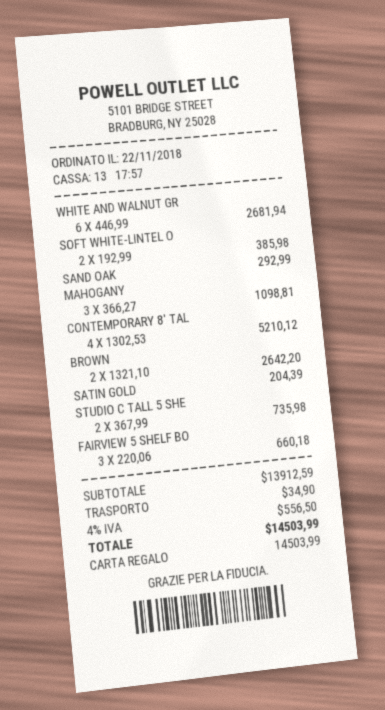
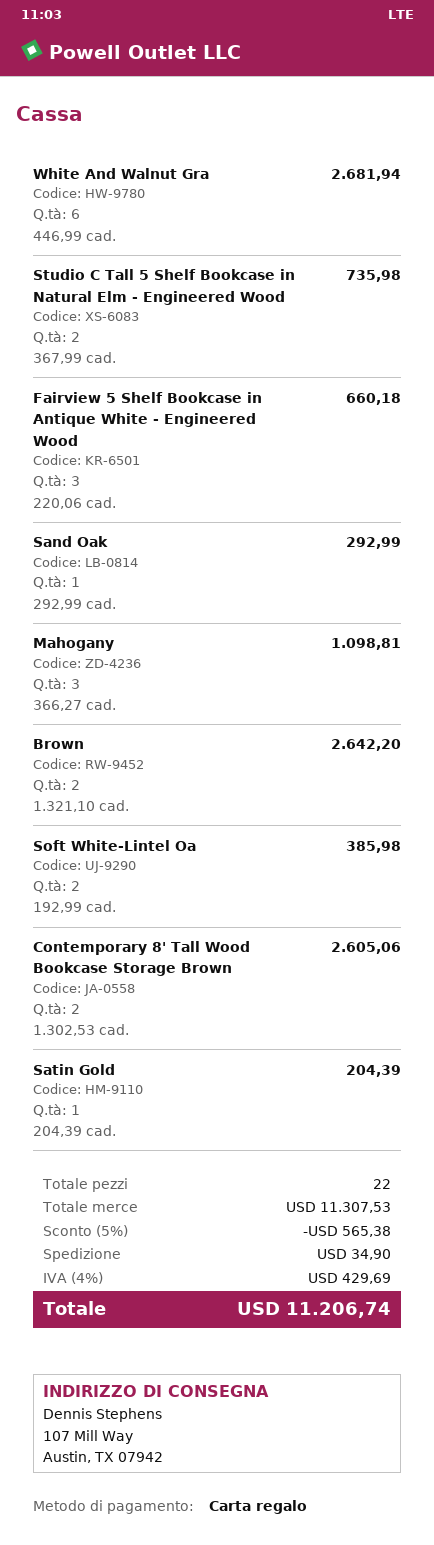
CONTEMPORARY 8' TAL: 4 x 1302.53 = 5210.12 -> 2 x 1302.53 = 2605.06
subtotal: 13912.59 -> 11307.53
discount: none -> 5% = 565.38
tax: 4% = 556.50 -> 4% = 429.69
total: 14503.99 -> 11206.74

